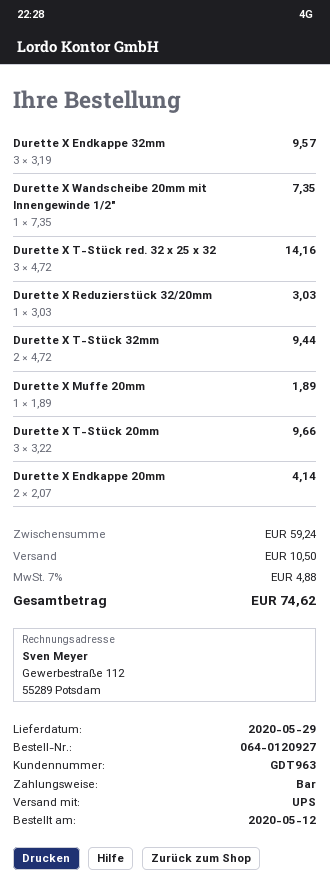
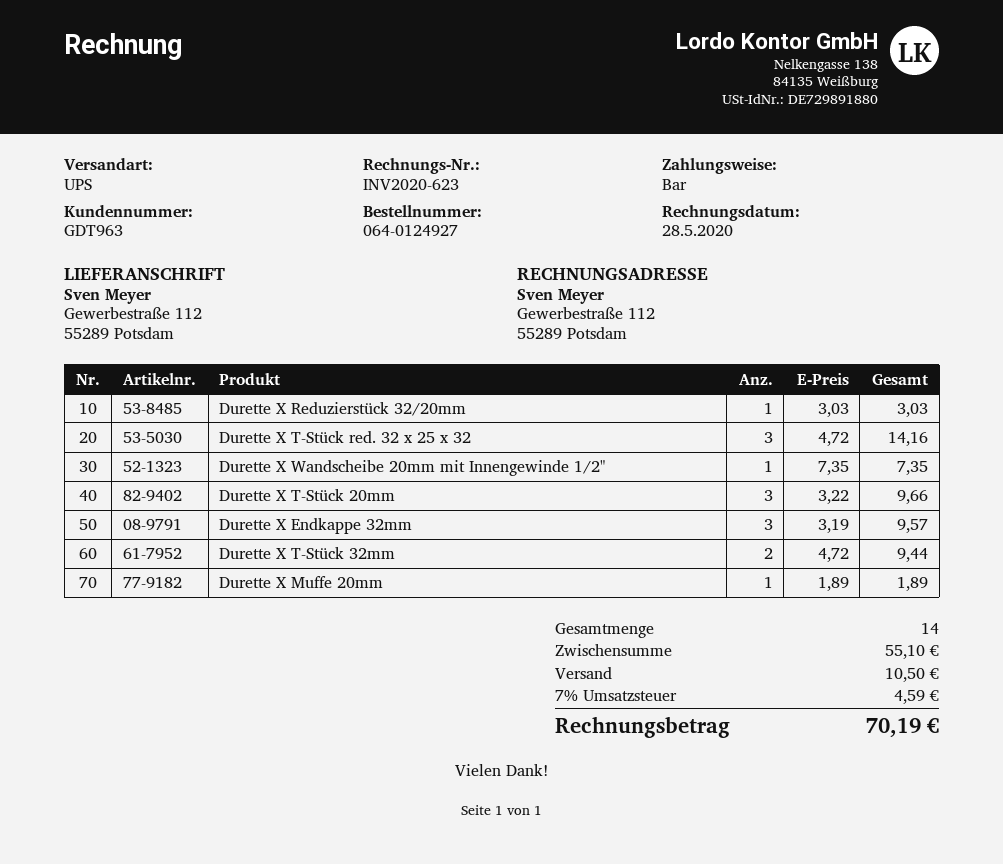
order number: 064-0120927 -> 064-0124927
Durette X Endkappe 20mm: 2 x 2.07 = 4.14 -> none
subtotal: 59.24 -> 55.10
tax: 7% = 4.88 -> 7% = 4.59
total: 74.62 -> 70.19

